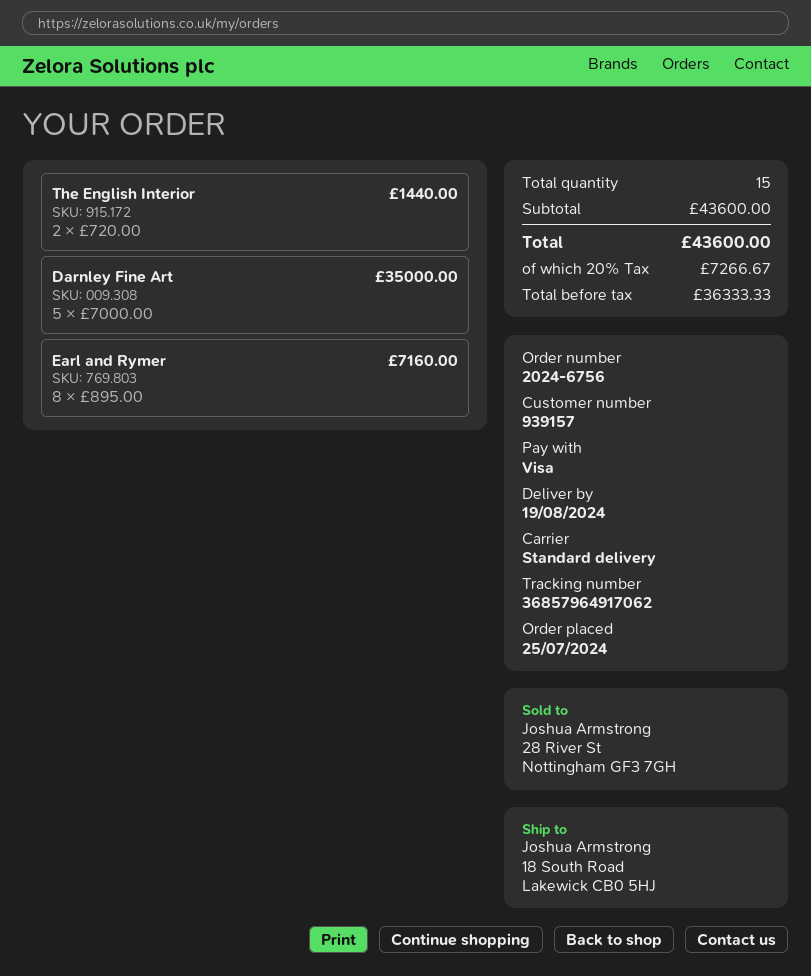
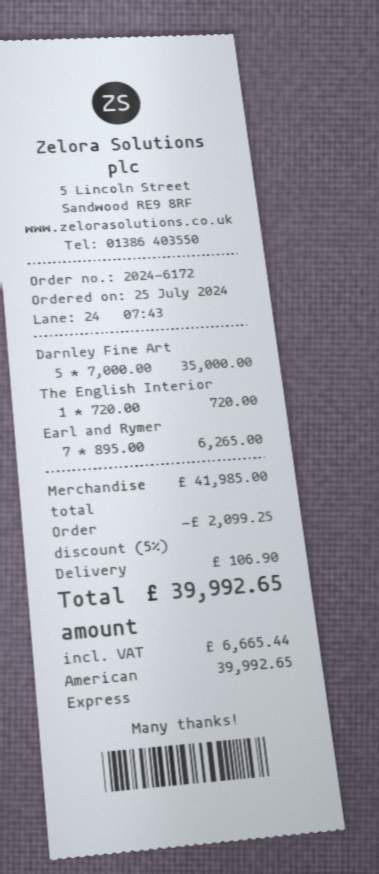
order number: 2024-6756 -> 2024-6172
payment method: Visa -> American Express
The English Interior: 2 x 720.00 = 1440.00 -> 1 x 720.00 = 720.00
Earl and Rymer: 8 x 895.00 = 7160.00 -> 7 x 895.00 = 6265.00
subtotal: 43600.00 -> 41985.00
discount: none -> 5% = 2099.25
shipping: none -> 106.90
tax: 7266.67 -> 6665.44
total: 43600.00 -> 39992.65

